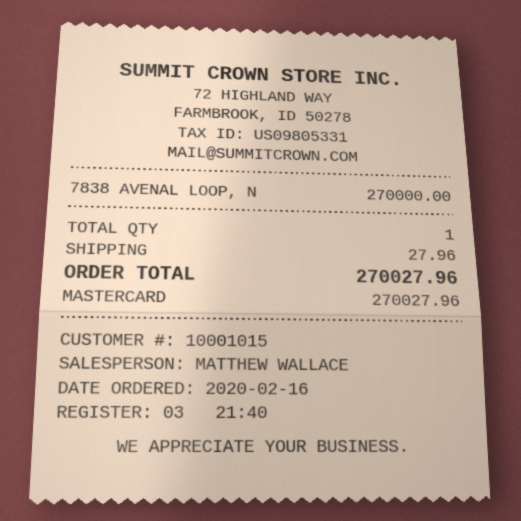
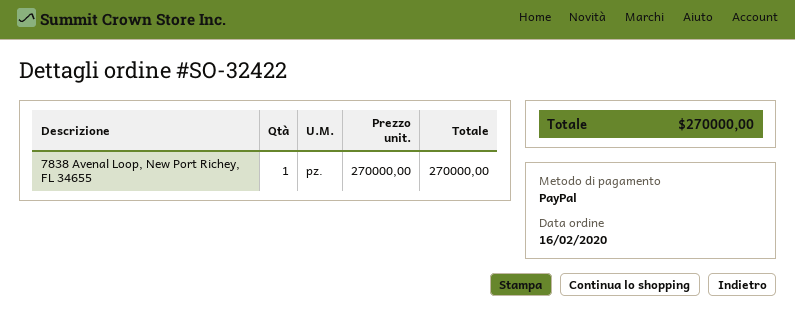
payment method: Mastercard -> PayPal
shipping: 27.96 -> none
total: 270027.96 -> 270000.00

